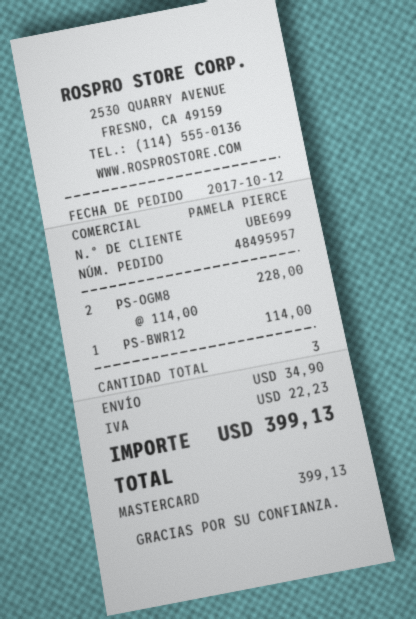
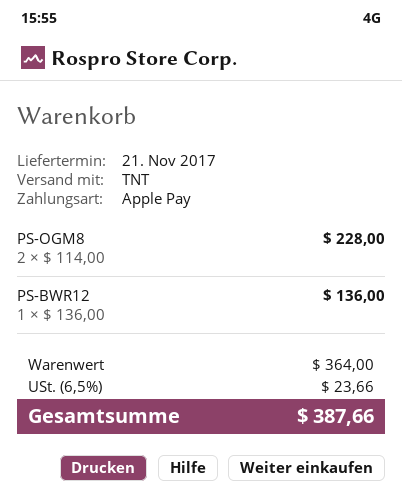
payment method: Mastercard -> Apple Pay
PS-BWR12: 1 x 114.00 = 114.00 -> 1 x 136.00 = 136.00
shipping: 34.90 -> none
tax: 22.23 -> 23.66
total: 399.13 -> 387.66

